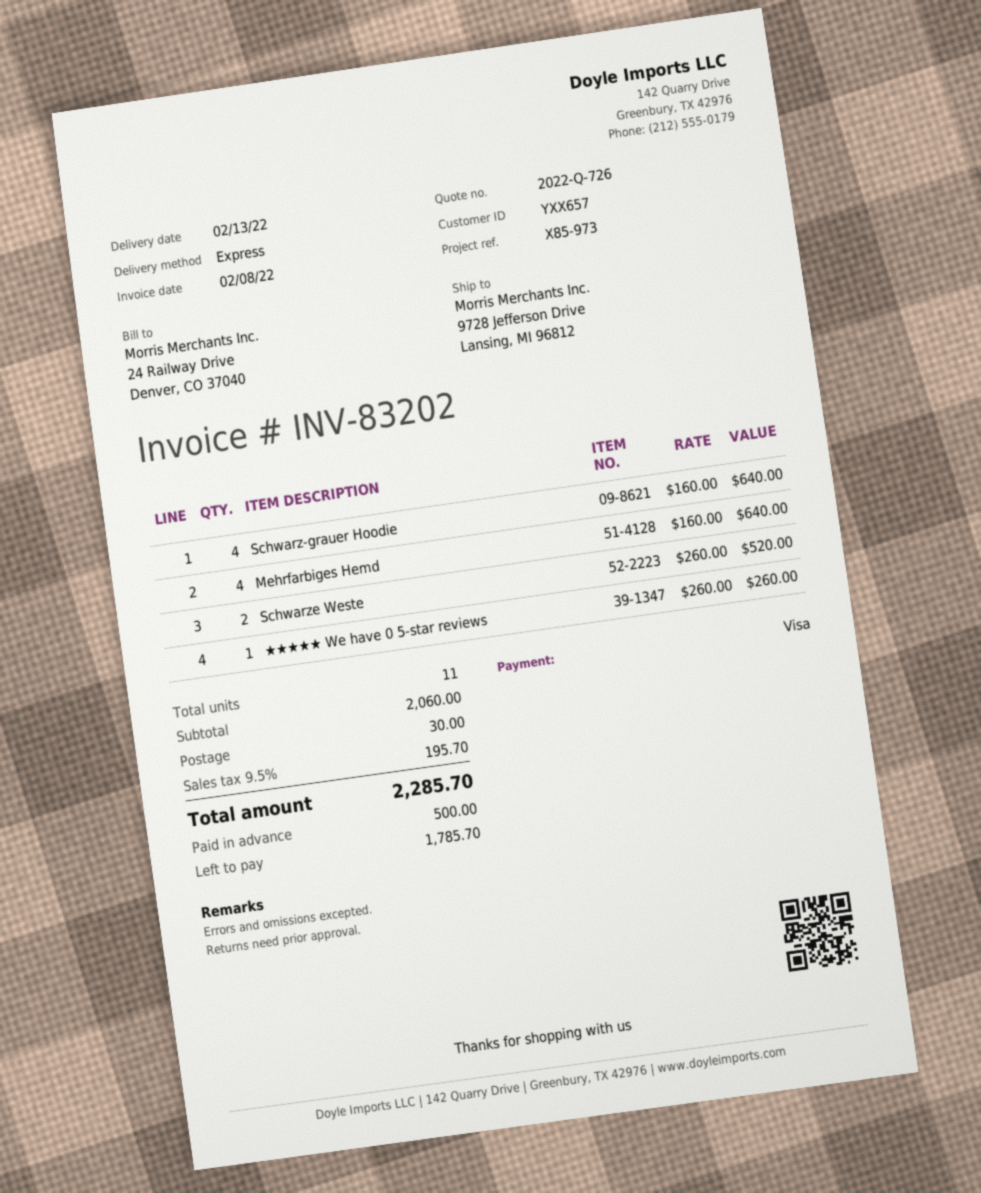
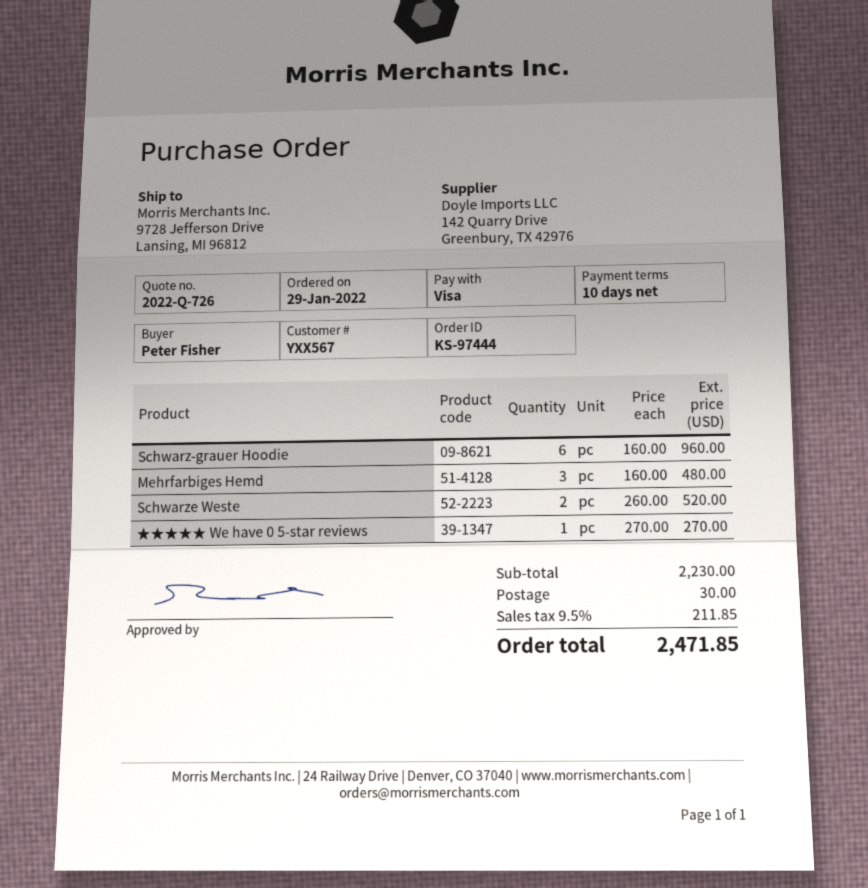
customer number: YXX657 -> YXX567
Schwarz-grauer Hoodie: 4 x 160.00 = 640.00 -> 6 x 160.00 = 960.00
Mehrfarbiges Hemd: 4 x 160.00 = 640.00 -> 3 x 160.00 = 480.00
★★★★★ We have 0 5-star reviews: 1 x 260.00 = 260.00 -> 1 x 270.00 = 270.00
subtotal: 2060.00 -> 2230.00
tax: 9.5% = 195.70 -> 9.5% = 211.85
total: 2285.70 -> 2471.85

